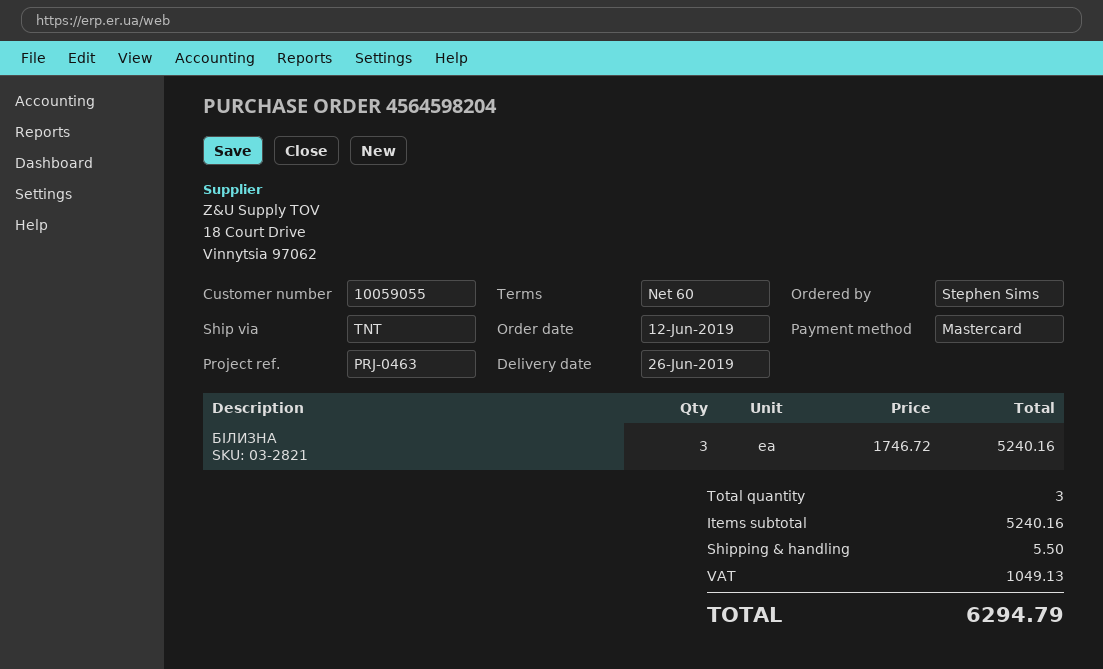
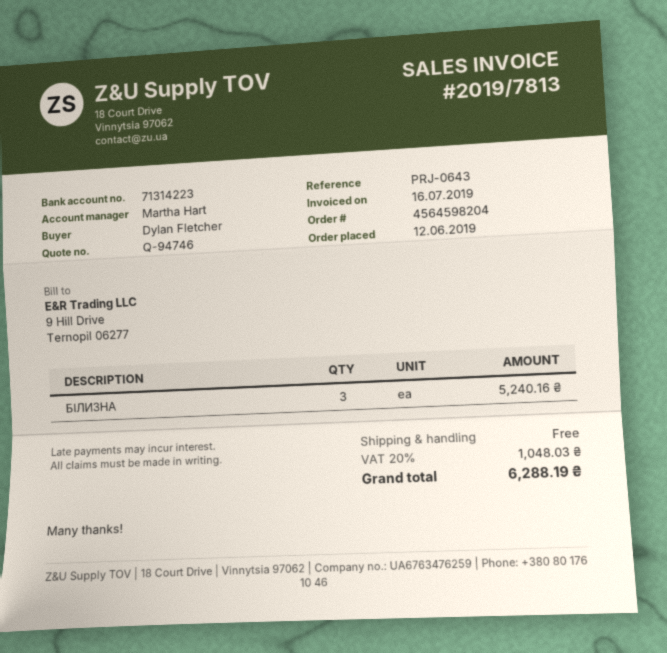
reference: PRJ-0463 -> PRJ-0643
ordered by: Stephen Sims -> Dylan Fletcher
shipping: 5.50 -> 0.00
tax: 1049.13 -> 1048.03
total: 6294.79 -> 6288.19

